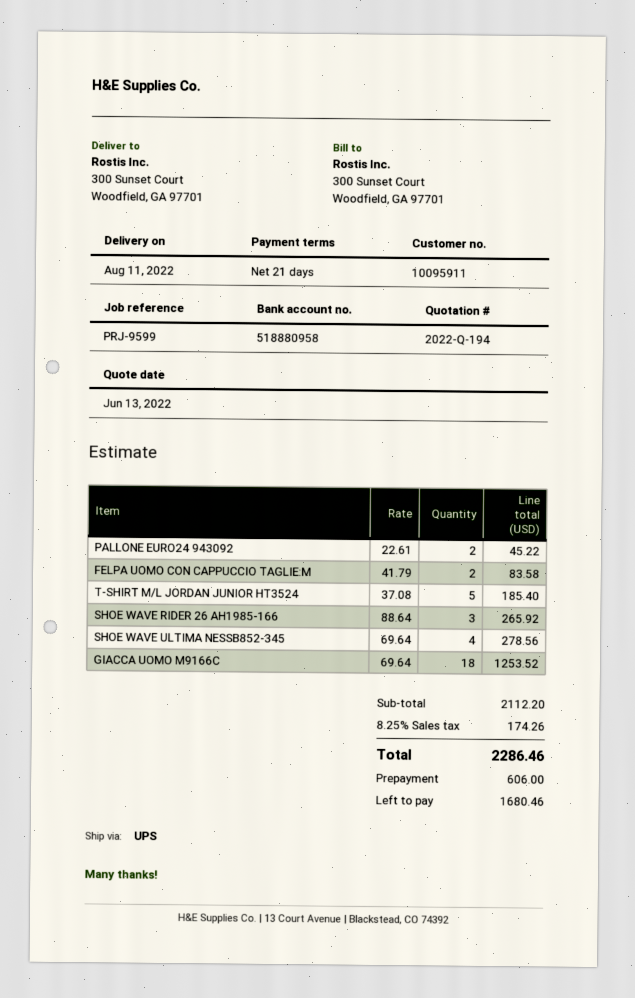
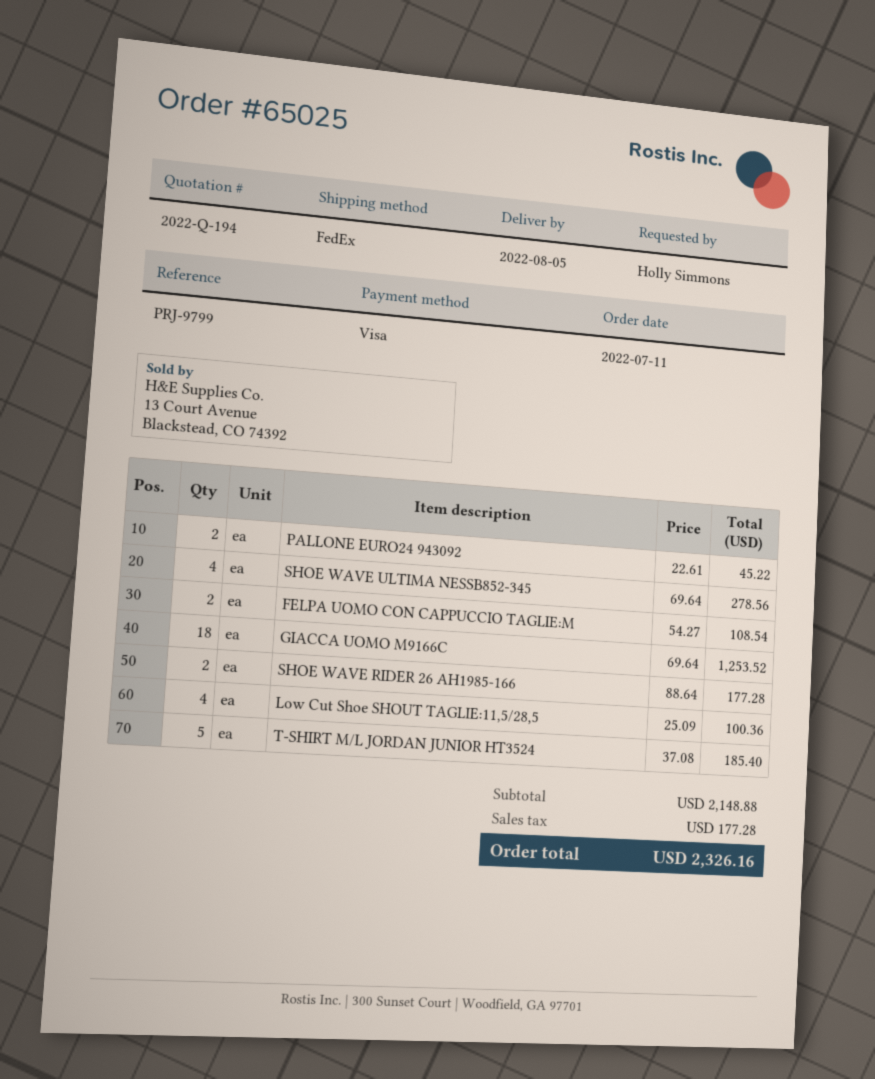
delivery date: 2022-08-11 -> 2022-08-05
reference: PRJ-9599 -> PRJ-9799
shipping method: UPS -> FedEx
FELPA UOMO CON CAPPUCCIO TAGLIE:M: 2 x 41.79 = 83.58 -> 2 x 54.27 = 108.54
SHOE WAVE RIDER 26 AH1985-166: 3 x 88.64 = 265.92 -> 2 x 88.64 = 177.28
Low Cut Shoe SHOUT TAGLIE:11,5/28,5: none -> 4 x 25.09 = 100.36
subtotal: 2112.20 -> 2148.88
tax: 174.26 -> 177.28
total: 2286.46 -> 2326.16

